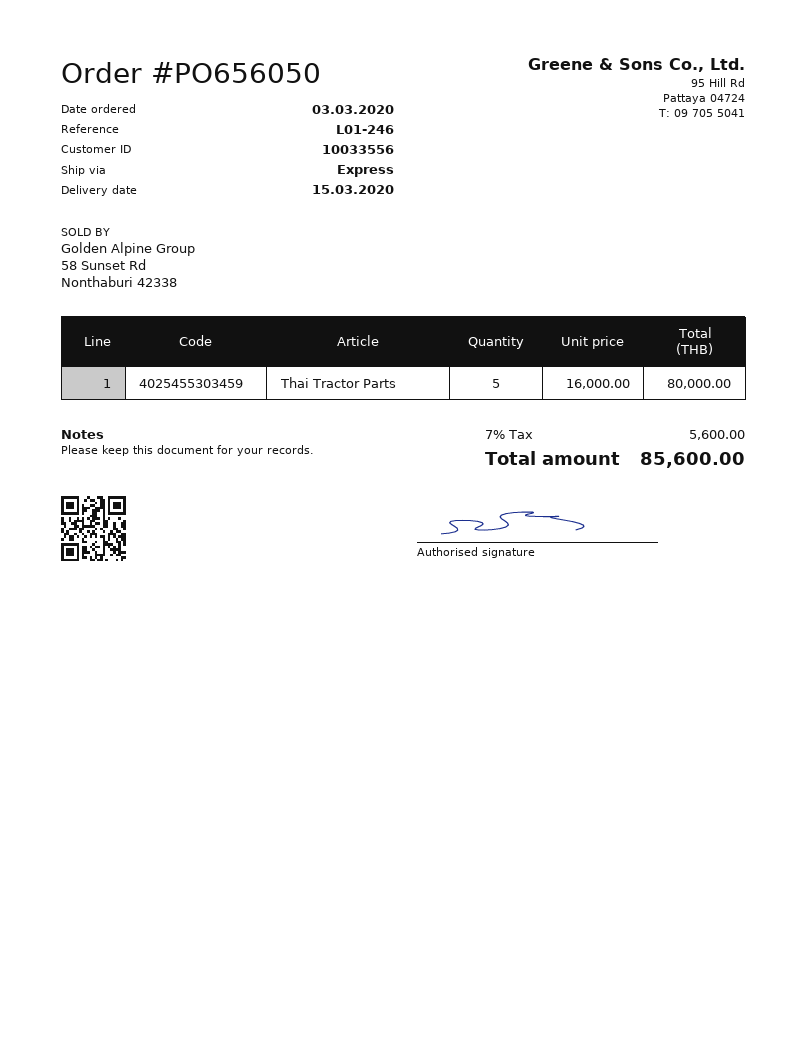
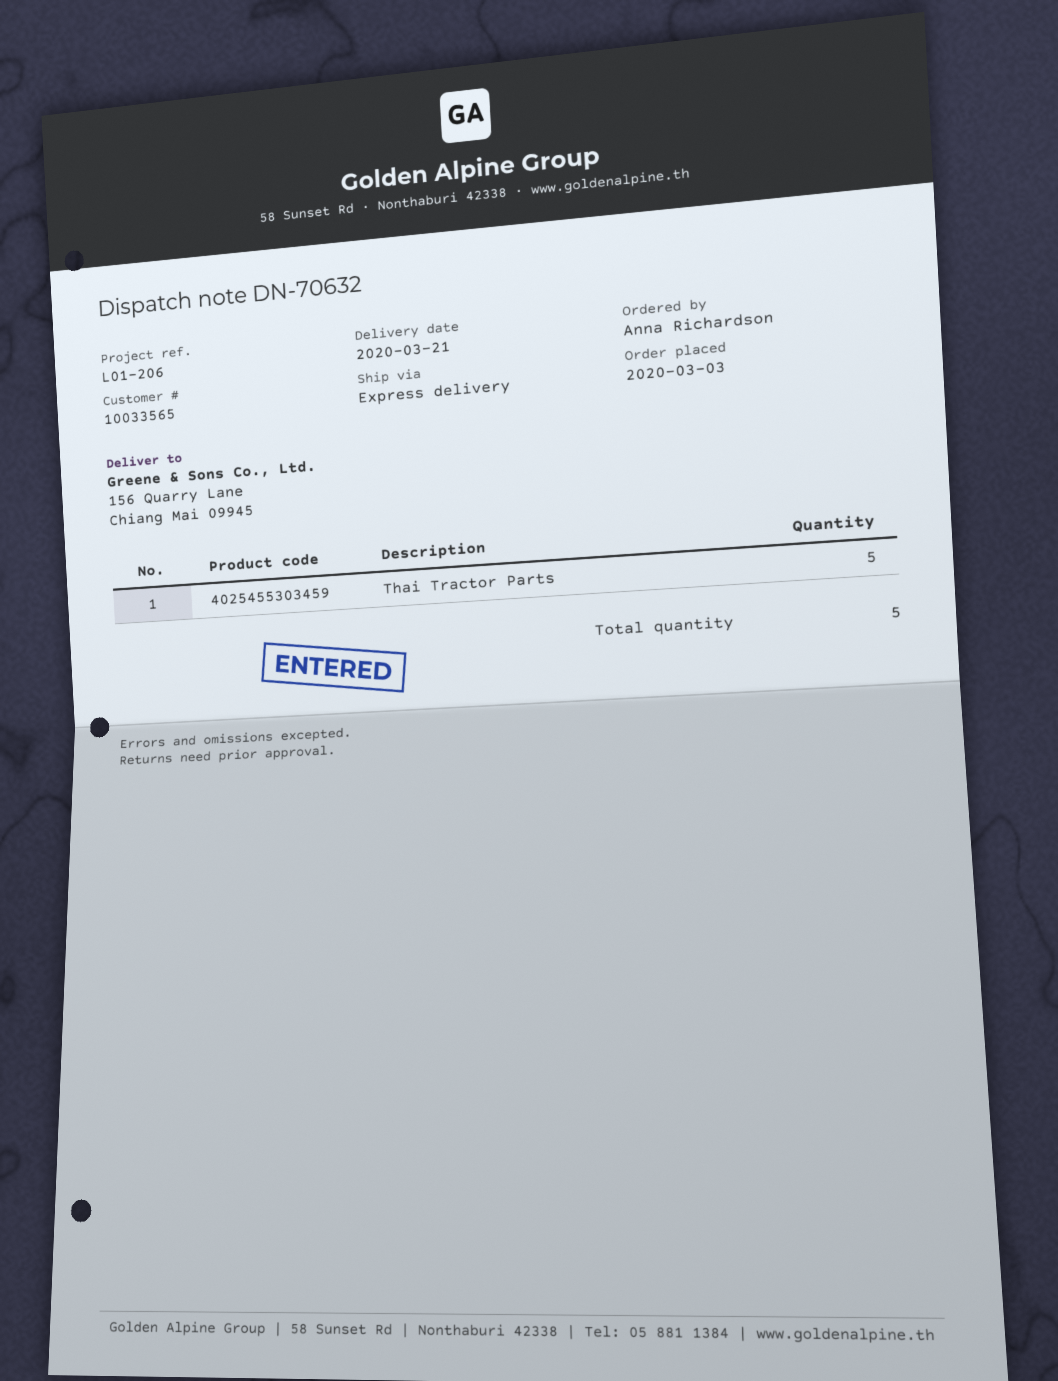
delivery date: 2020-03-15 -> 2020-03-21
customer number: 10033556 -> 10033565
reference: L01-246 -> L01-206

